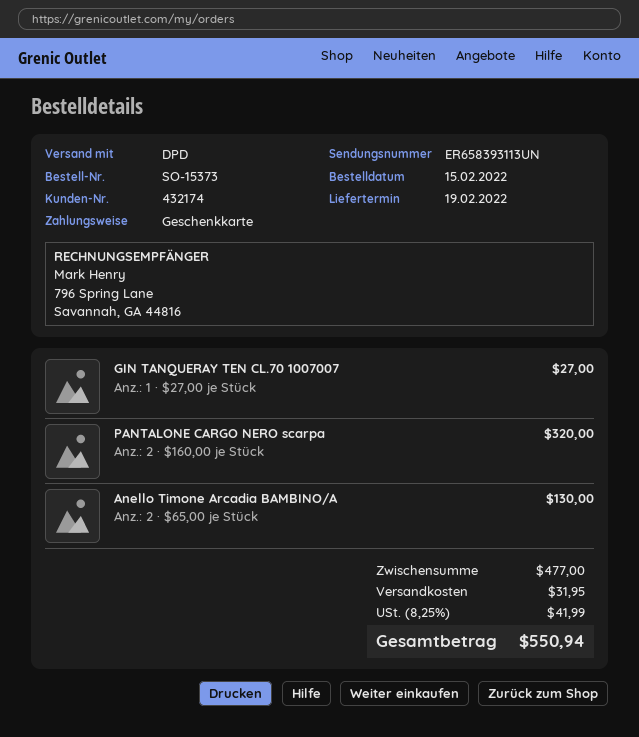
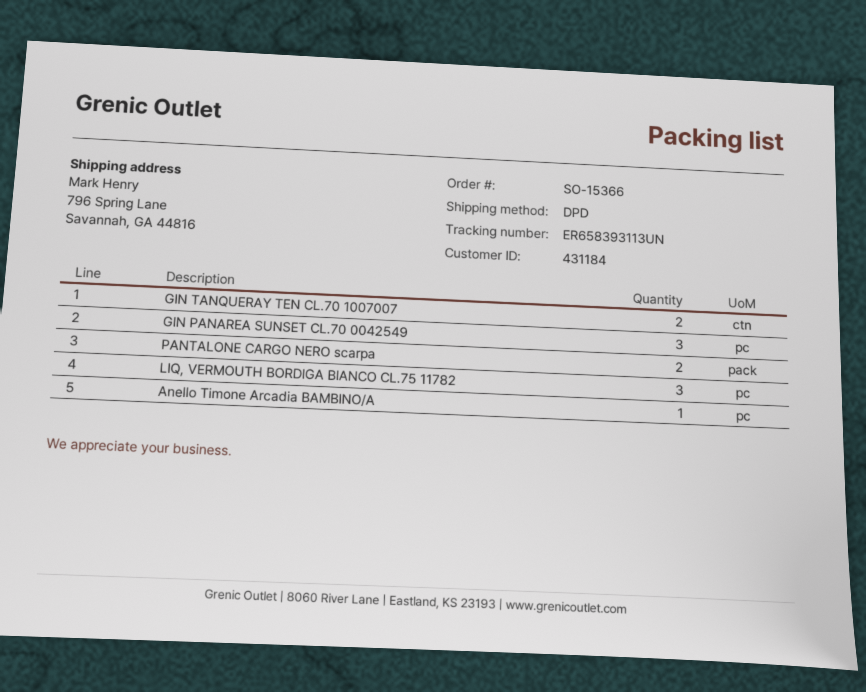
order number: SO-15373 -> SO-15366
customer number: 432174 -> 431184
GIN TANQUERAY TEN CL.70 1007007: 1 -> 2
Anello Timone Arcadia BAMBINO/A: 2 -> 1
GIN PANAREA SUNSET CL.70 0042549: none -> 3
LIQ, VERMOUTH BORDIGA BIANCO CL.75 11782: none -> 3

